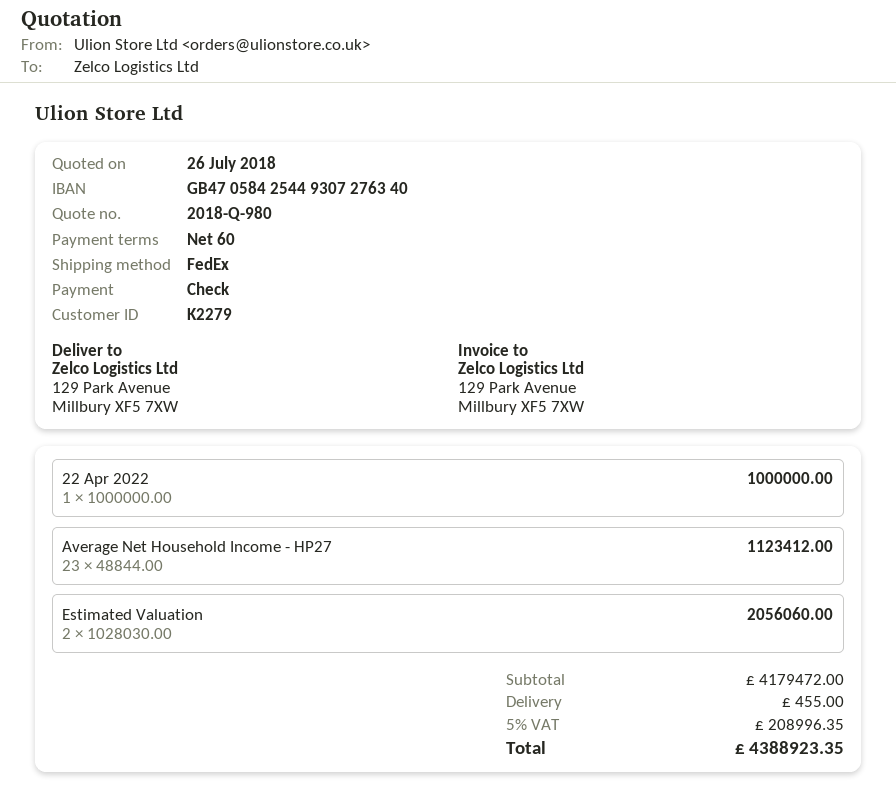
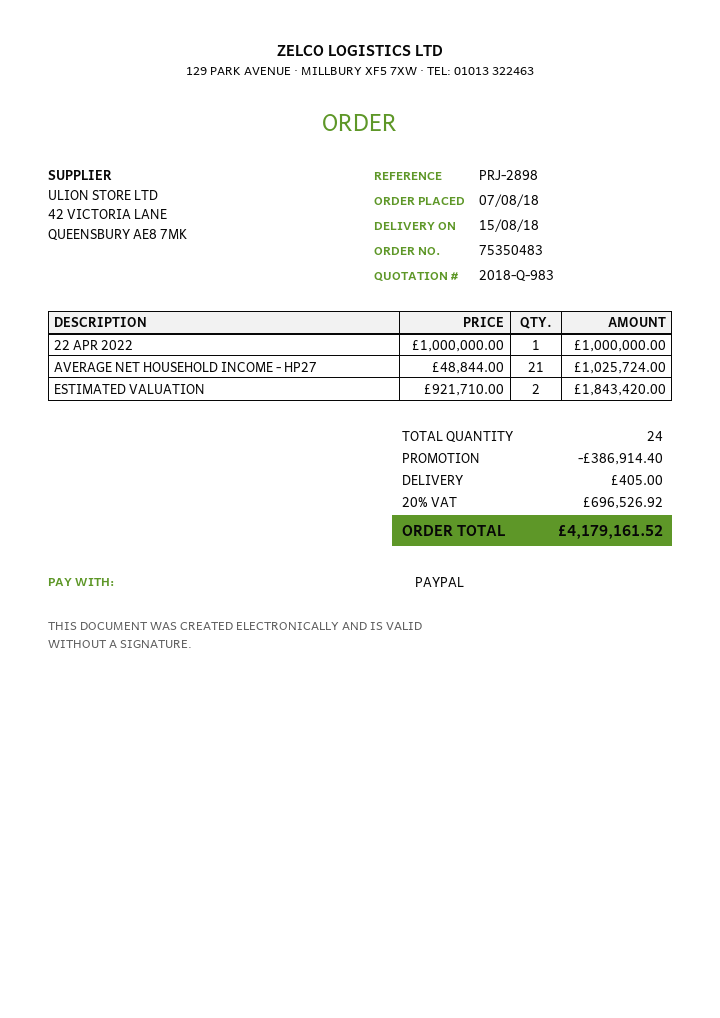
quote number: 2018-Q-980 -> 2018-Q-983
payment method: cheque -> PayPal
Average Net Household Income - HP27: 23 x 48844.00 = 1123412.00 -> 21 x 48844.00 = 1025724.00
Estimated Valuation: 2 x 1028030.00 = 2056060.00 -> 2 x 921710.00 = 1843420.00
discount: none -> 386914.40
shipping: 455.00 -> 405.00
tax: 5% = 208996.35 -> 20% = 696526.92
total: 4388923.35 -> 4179161.52

